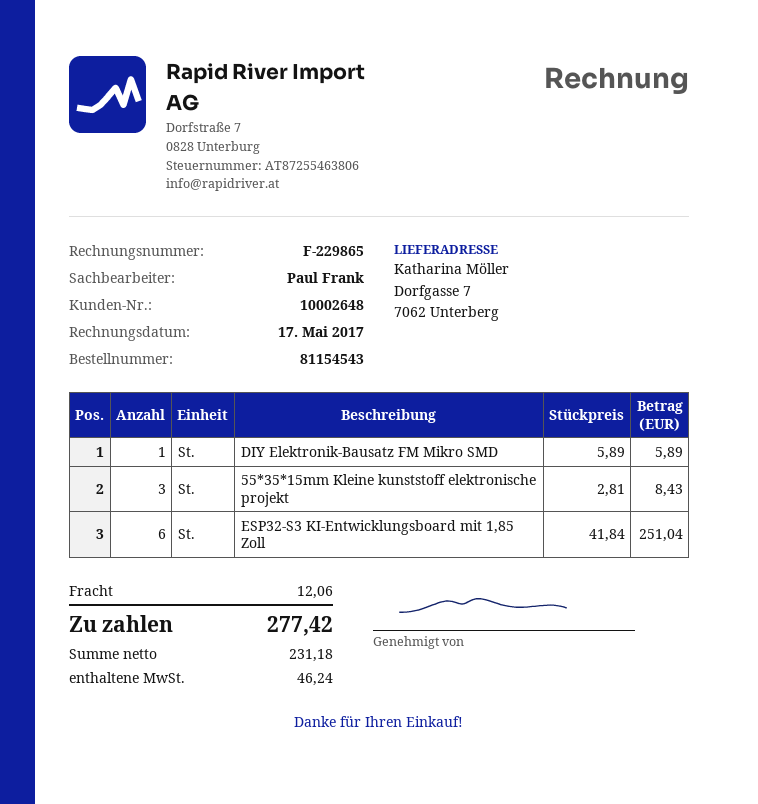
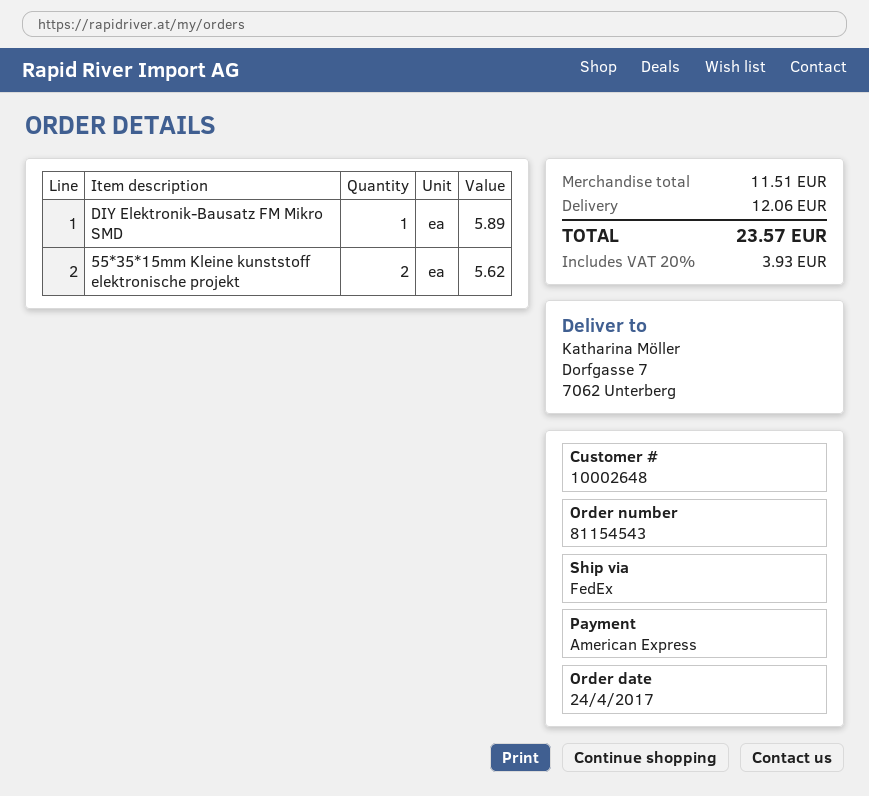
55*35*15mm Kleine kunststoff elektronische projekt: 3 for 8.43 -> 2 for 5.62
ESP32-S3 KI-Entwicklungsboard mit 1,85 Zoll: 6 for 251.04 -> none
tax: 46.24 -> 3.93
total: 277.42 -> 23.57

